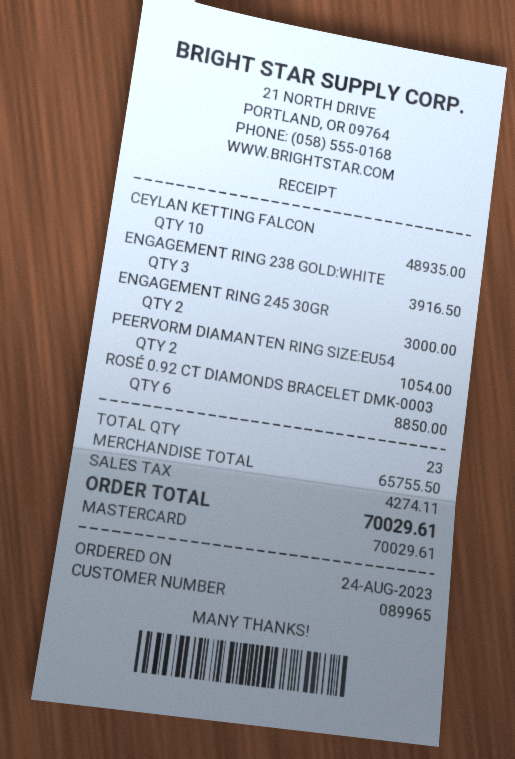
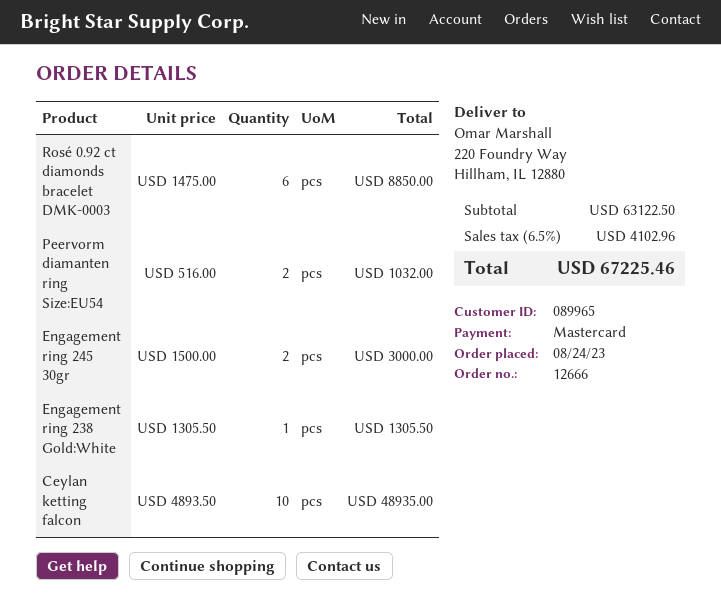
ENGAGEMENT RING 238 GOLD:WHITE: 3 for 3916.50 -> 1 for 1305.50
PEERVORM DIAMANTEN RING SIZE:EU54: 2 for 1054.00 -> 2 for 1032.00
subtotal: 65755.50 -> 63122.50
tax: 4274.11 -> 4102.96
total: 70029.61 -> 67225.46

